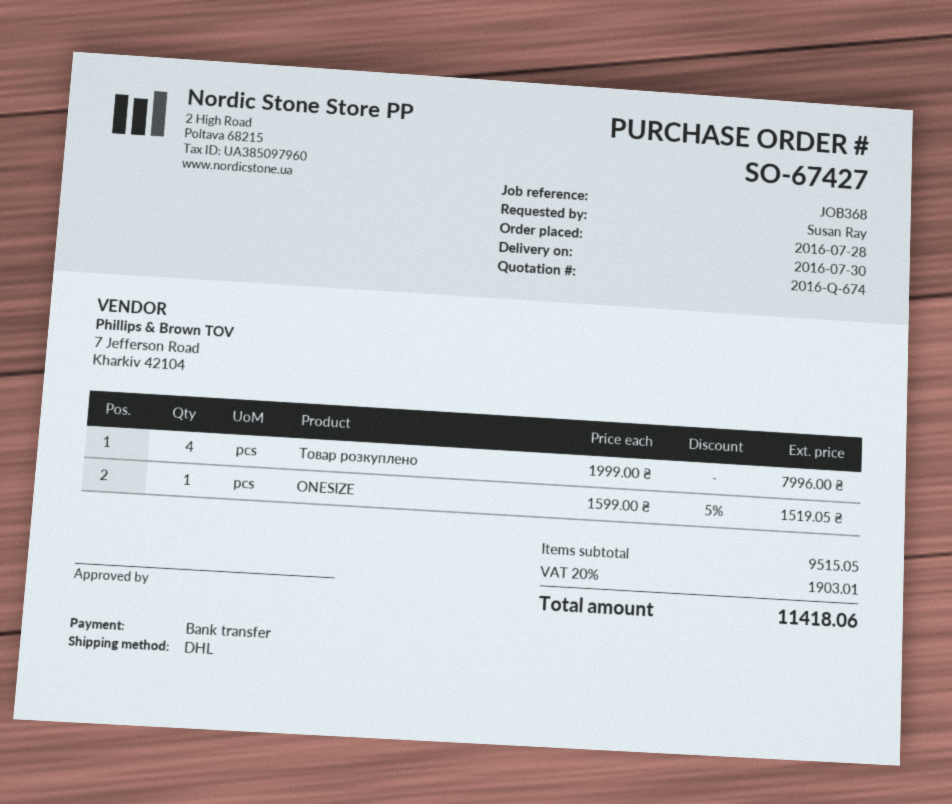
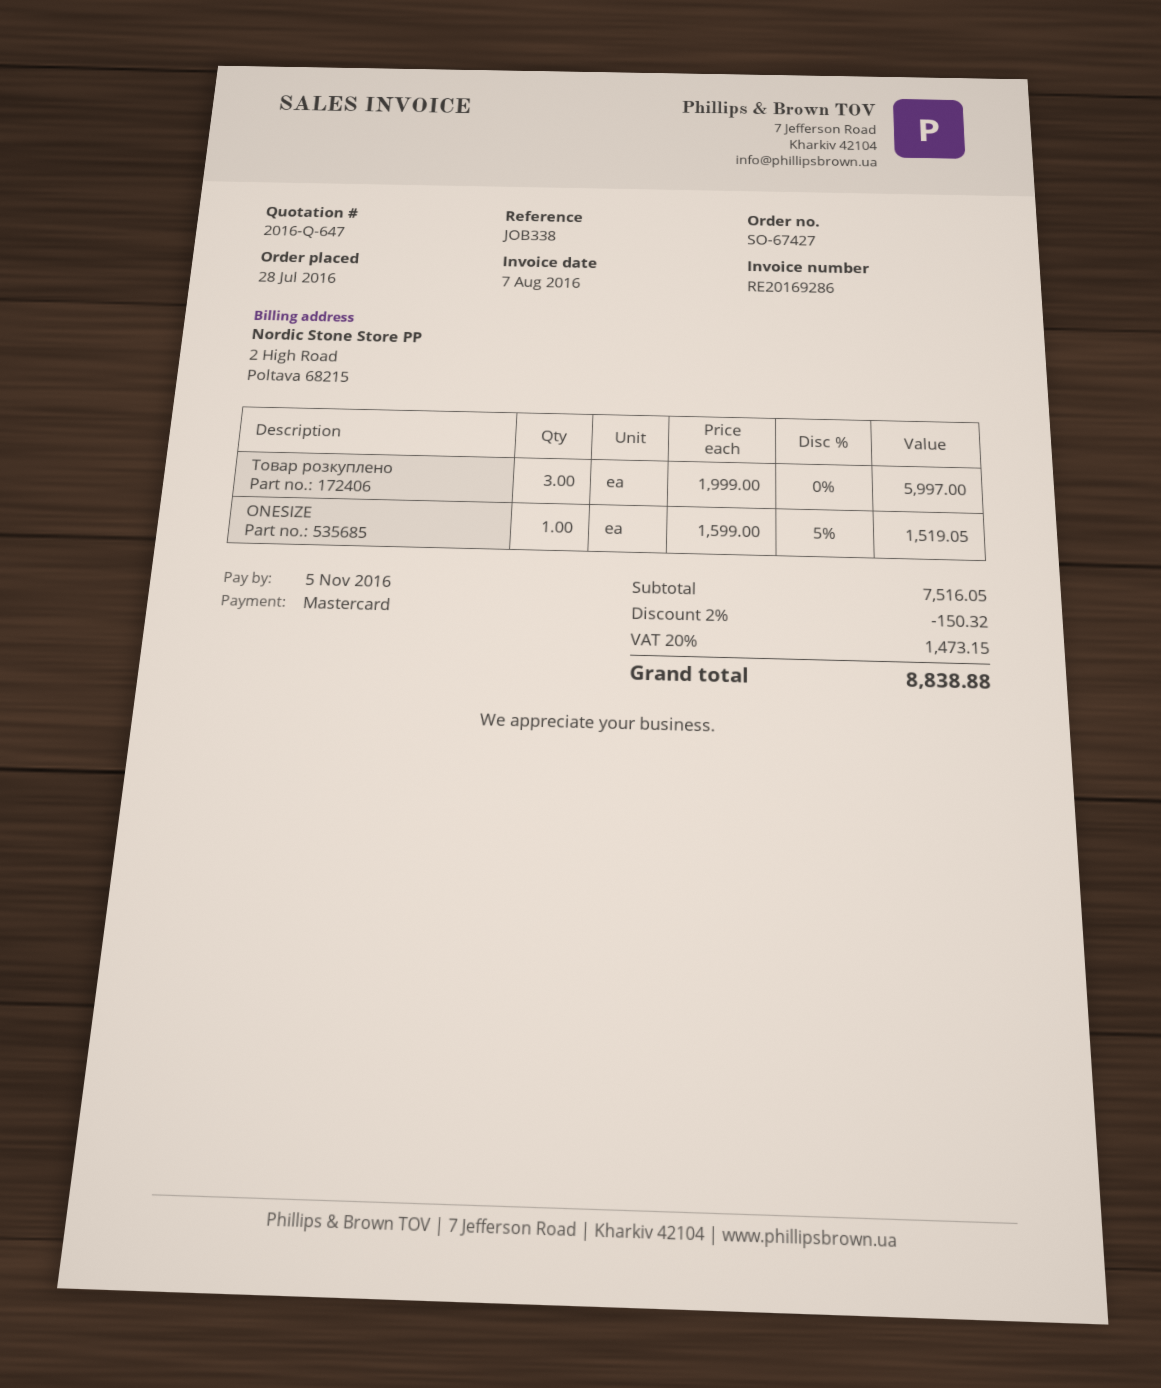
quote number: 2016-Q-674 -> 2016-Q-647
reference: JOB368 -> JOB338
payment method: bank transfer -> Mastercard
Товар розкуплено: 4 x 1999.00 = 7996.00 -> 3 x 1999.00 = 5997.00
subtotal: 9515.05 -> 7516.05
discount: none -> 2% = 150.32
tax: 20% = 1903.01 -> 20% = 1473.15
total: 11418.06 -> 8838.88

